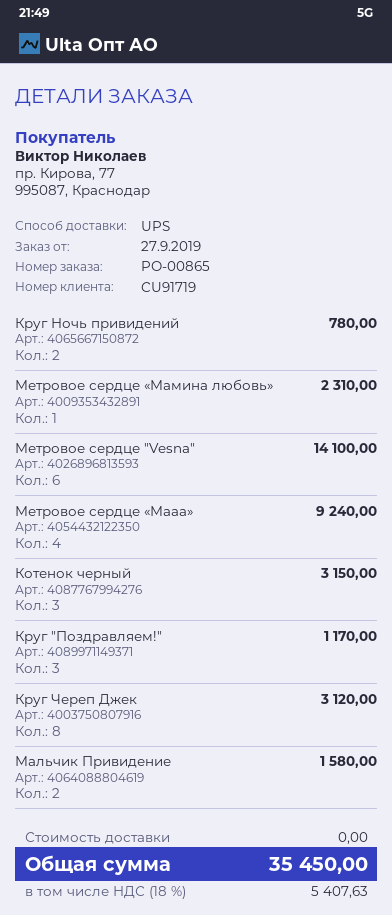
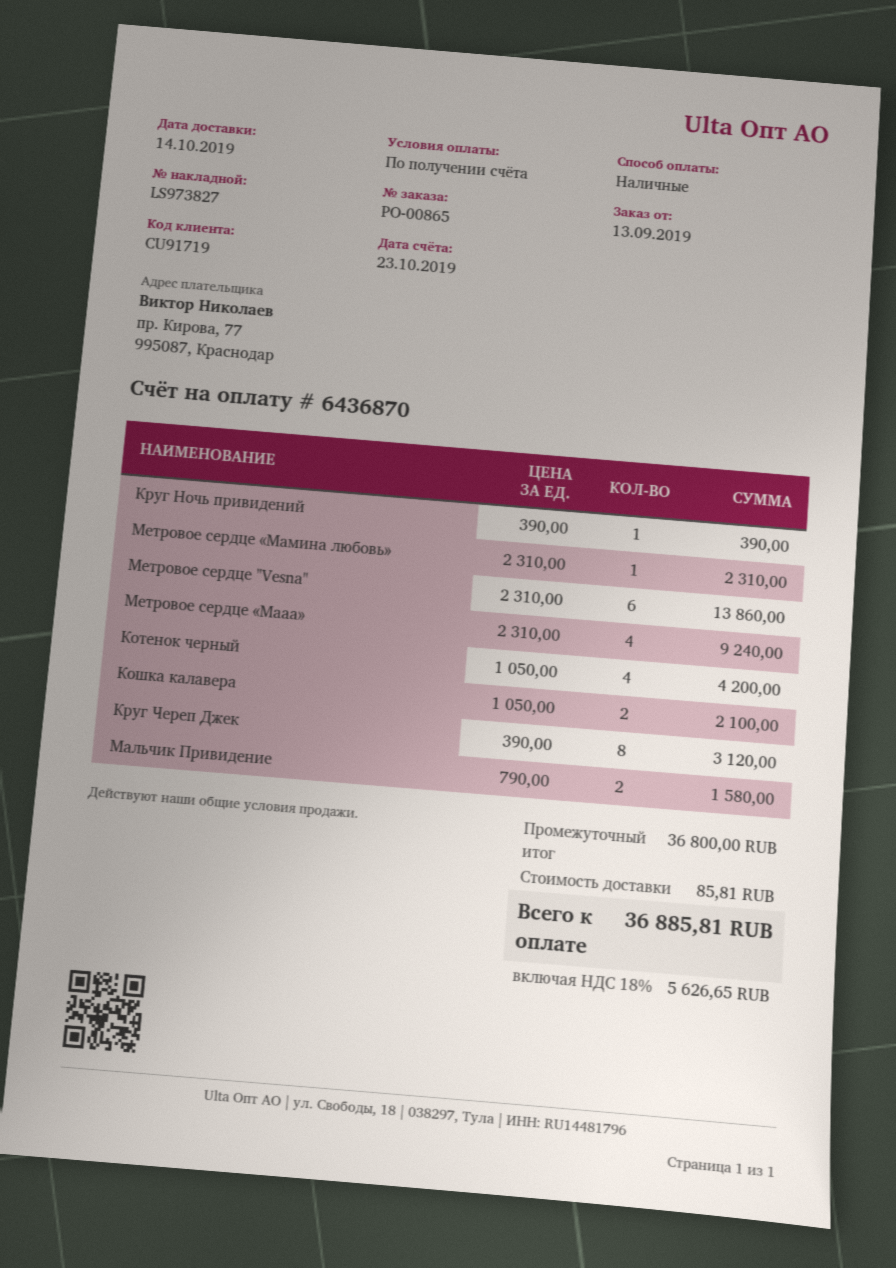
order date: 2019-09-27 -> 2019-09-13
Круг Ночь привидений: 2 for 780.00 -> 1 for 390.00
Метровое сердце "Vesna": 6 for 14100.00 -> 6 for 13860.00
Котенок черный: 3 for 3150.00 -> 4 for 4200.00
Круг "Поздравляем!": 3 for 1170.00 -> none
Кошка калавера: none -> 2 for 2100.00
shipping: 0.00 -> 85.81
tax: 18% = 5407.63 -> 18% = 5626.65
total: 35450.00 -> 36885.81

